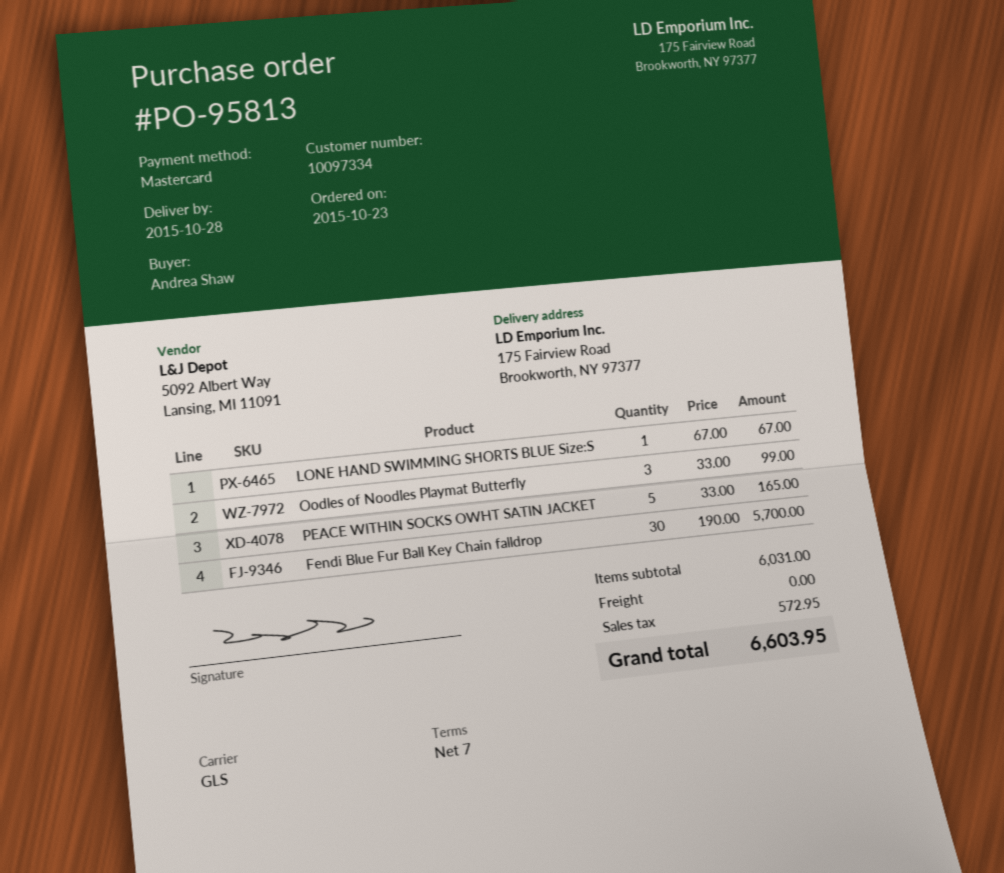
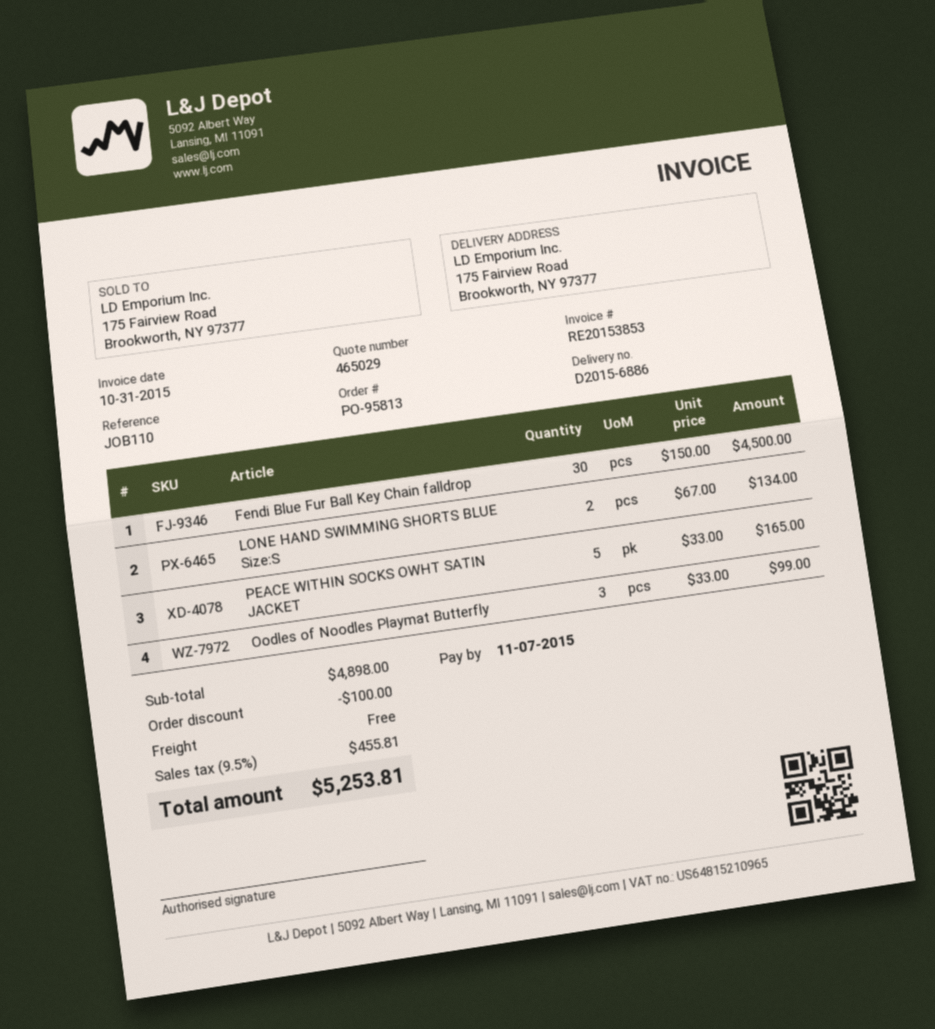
LONE HAND SWIMMING SHORTS BLUE Size:S: 1 x 67.00 = 67.00 -> 2 x 67.00 = 134.00
Fendi Blue Fur Ball Key Chain falldrop: 30 x 190.00 = 5700.00 -> 30 x 150.00 = 4500.00
subtotal: 6031.00 -> 4898.00
discount: none -> 100.00
tax: 572.95 -> 455.81
total: 6603.95 -> 5253.81

